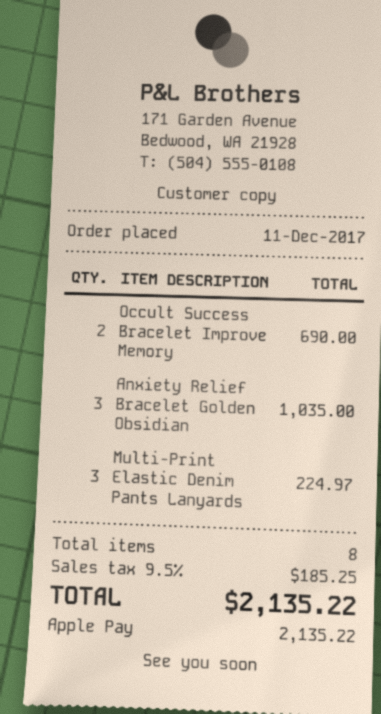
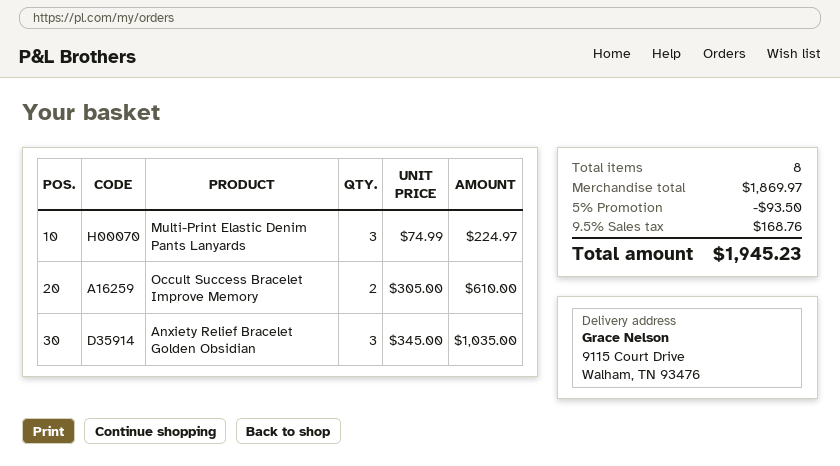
Occult Success Bracelet Improve Memory: 2 for 690.00 -> 2 for 610.00
discount: none -> 5% = 93.50
tax: 9.5% = 185.25 -> 9.5% = 168.76
total: 2135.22 -> 1945.23

